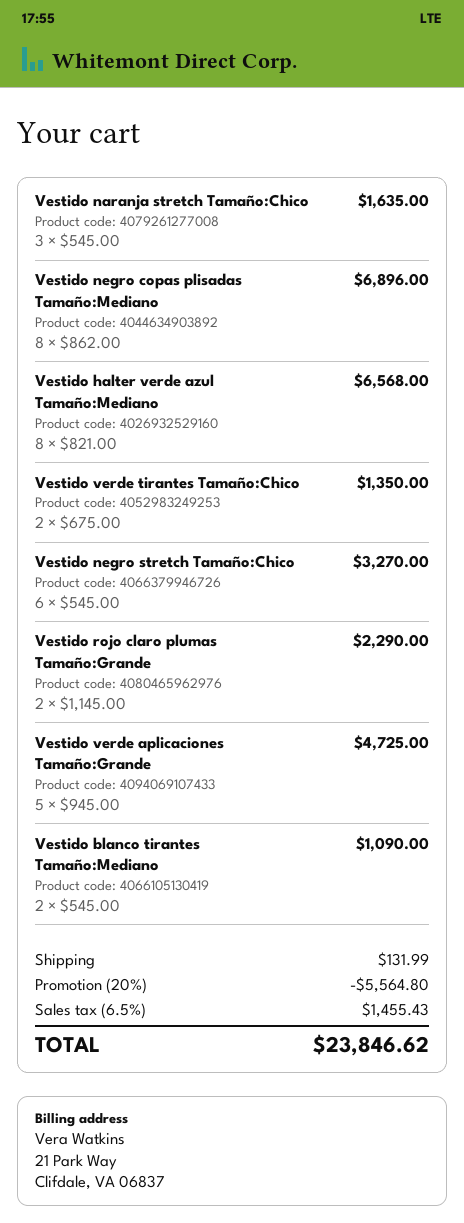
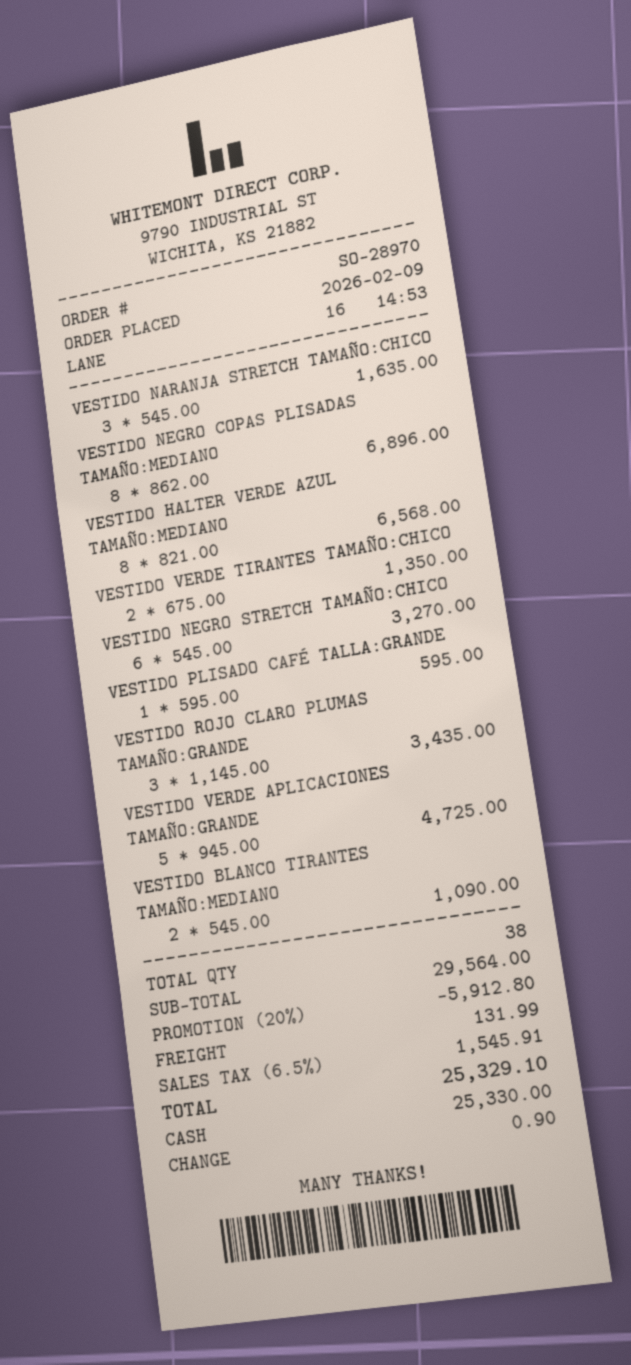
Vestido rojo claro plumas Tamaño:Grande: 2 x 1145.00 = 2290.00 -> 3 x 1145.00 = 3435.00
VESTIDO PLISADO CAFÉ TALLA:GRANDE: none -> 1 x 595.00 = 595.00
discount: 20% = 5564.80 -> 20% = 5912.80
tax: 6.5% = 1455.43 -> 6.5% = 1545.91
total: 23846.62 -> 25329.10

